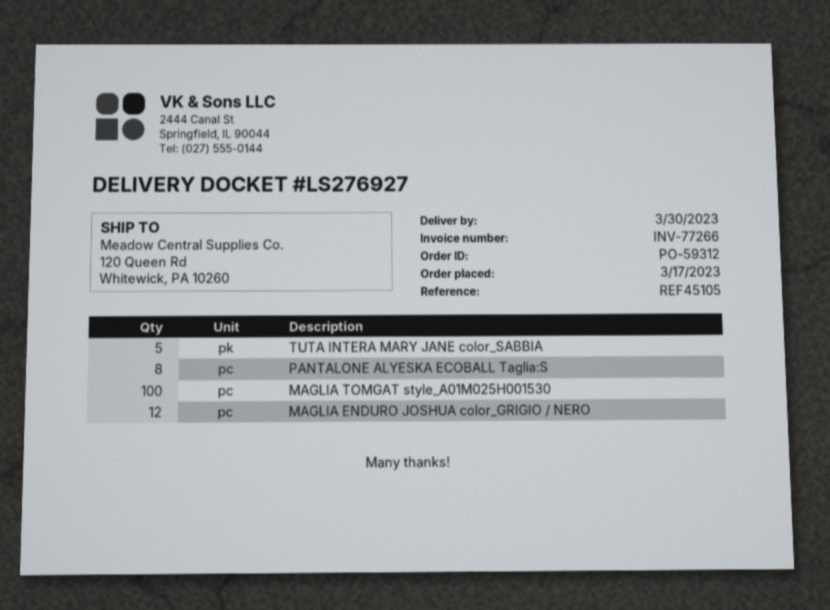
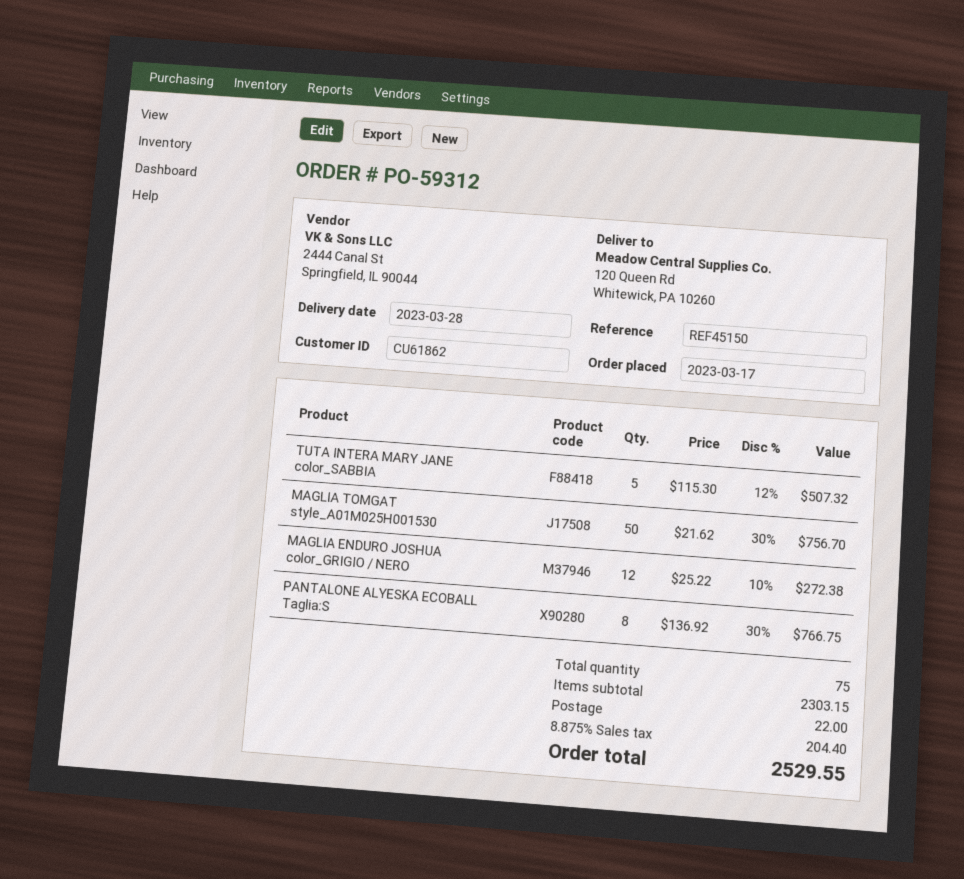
delivery date: 2023-03-30 -> 2023-03-28
reference: REF45105 -> REF45150
MAGLIA TOMGAT style_A01M025H001530: 100 -> 50

